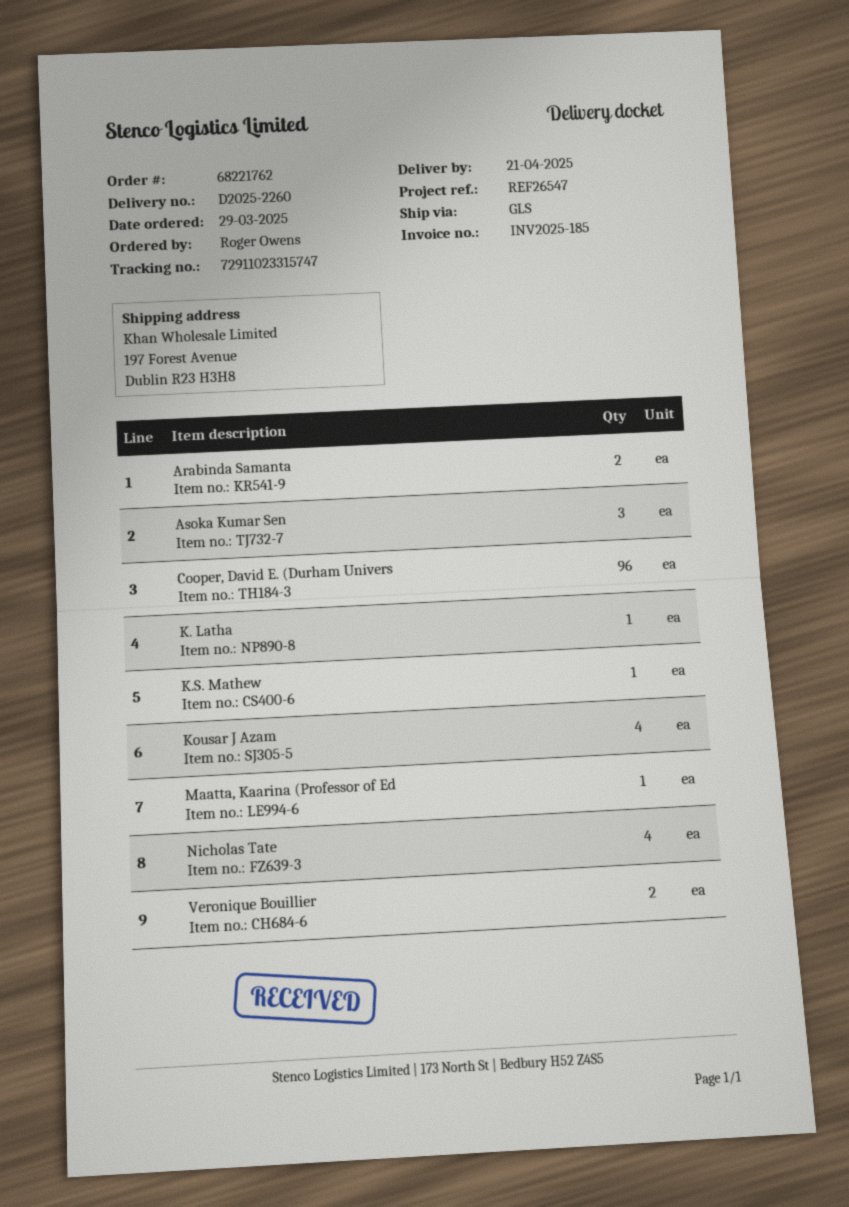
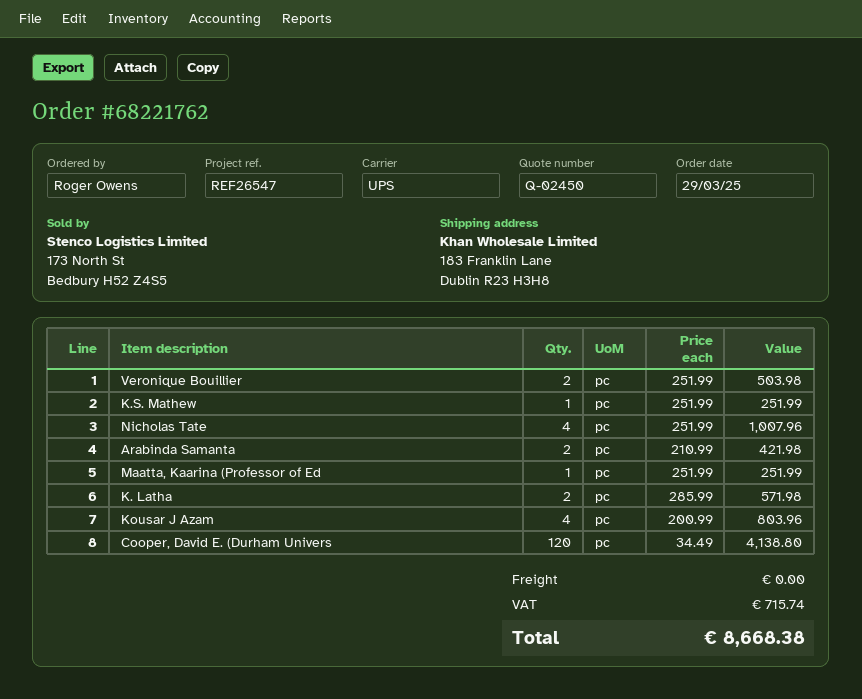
shipping method: GLS -> UPS
ship to: 197 Forest Avenue, Dublin R23 H3H8 -> 183 Franklin Lane, Dublin R23 H3H8
Asoka Kumar Sen: 3 -> none
Cooper, David E. (Durham Univers: 96 -> 120
K. Latha: 1 -> 2

